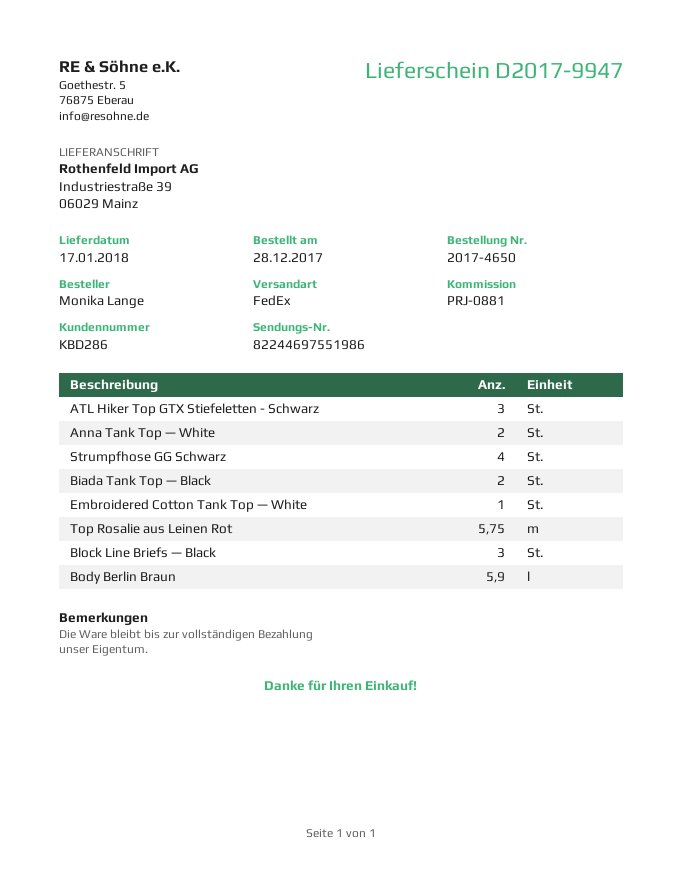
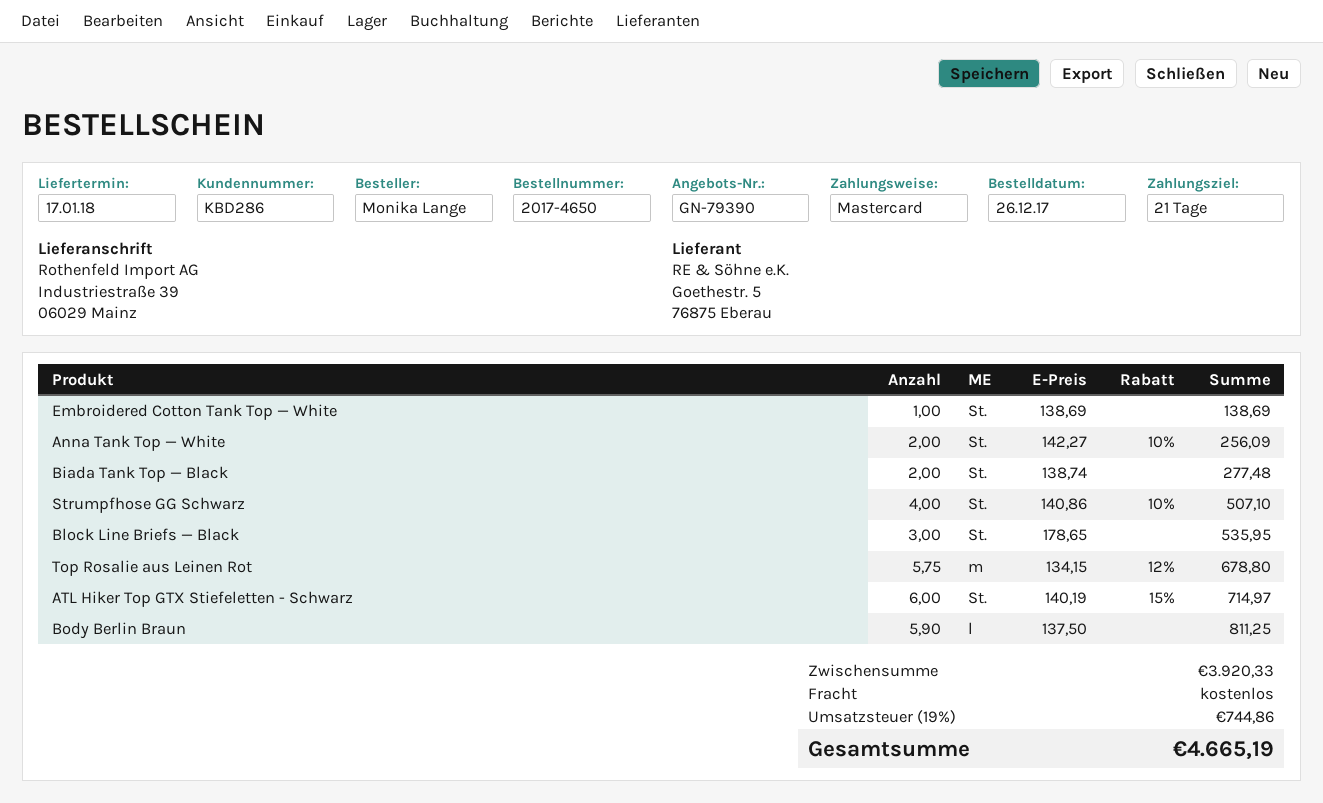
order date: 2017-12-28 -> 2017-12-26
ATL Hiker Top GTX Stiefeletten - Schwarz: 3 -> 6

